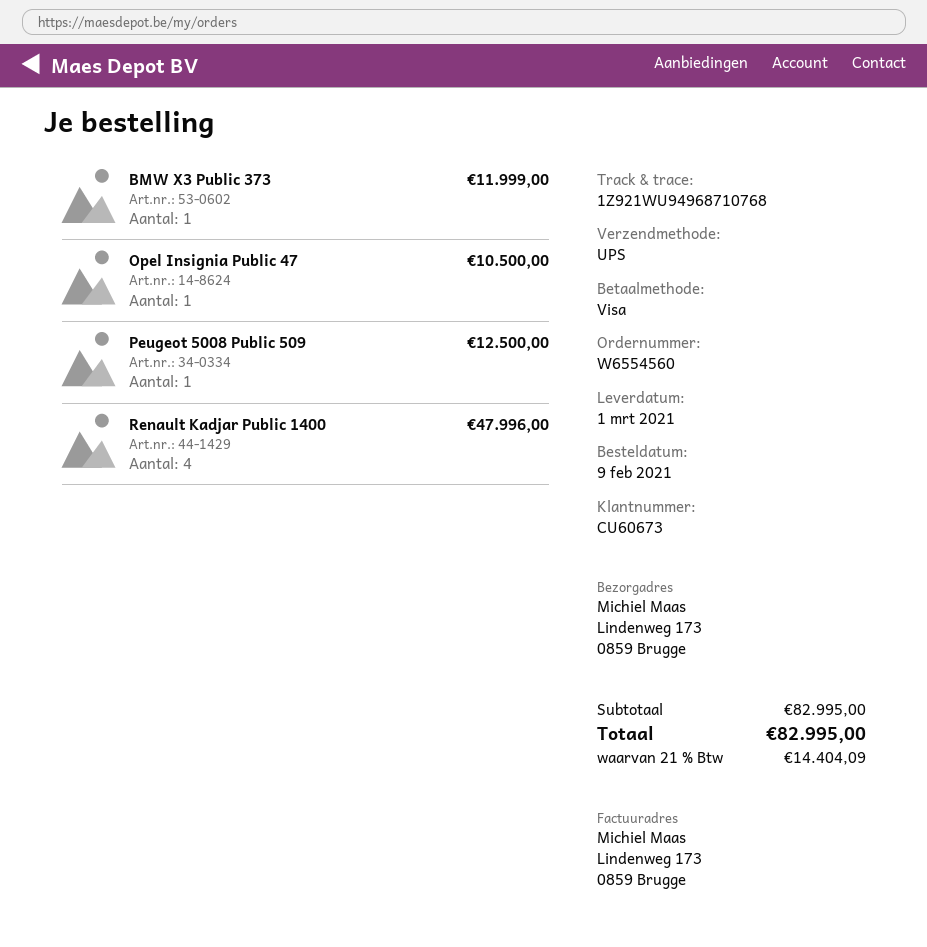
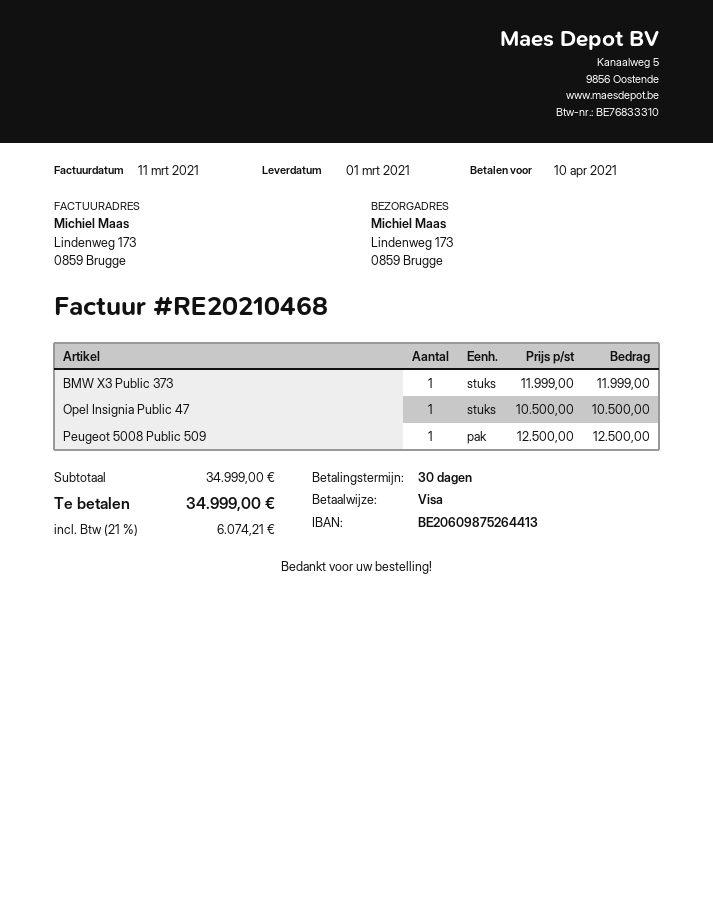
Renault Kadjar Public 1400: 4 for 47996.00 -> none
subtotal: 82995.00 -> 34999.00
tax: 21% = 14404.09 -> 21% = 6074.21
total: 82995.00 -> 34999.00

